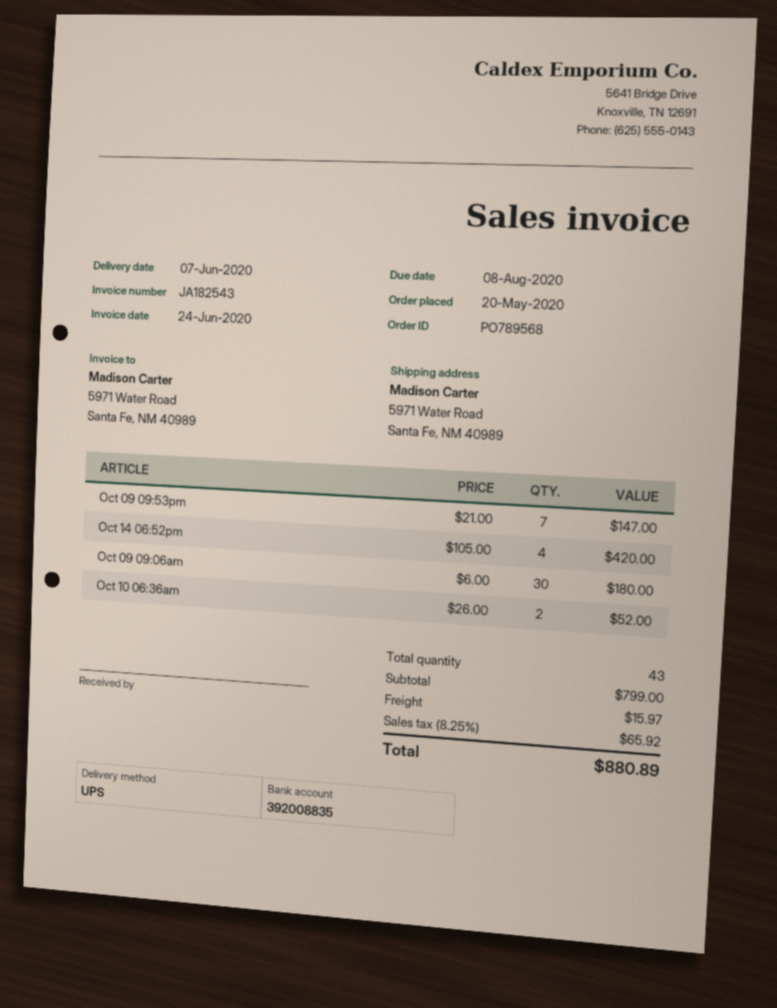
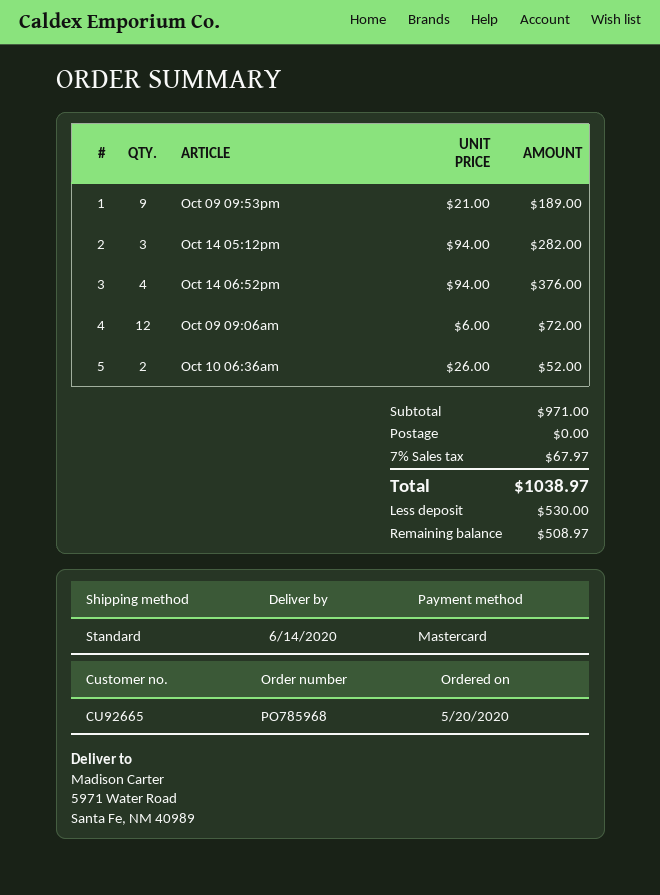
order number: PO789568 -> PO785968
delivery date: 2020-06-07 -> 2020-06-14
shipping method: UPS -> standard
Oct 09 09:53pm: 7 x 21.00 = 147.00 -> 9 x 21.00 = 189.00
Oct 14 06:52pm: 4 x 105.00 = 420.00 -> 4 x 94.00 = 376.00
Oct 09 09:06am: 30 x 6.00 = 180.00 -> 12 x 6.00 = 72.00
Oct 14 05:12pm: none -> 3 x 94.00 = 282.00
subtotal: 799.00 -> 971.00
shipping: 15.97 -> 0.00
tax: 8.25% = 65.92 -> 7% = 67.97
total: 880.89 -> 1038.97

